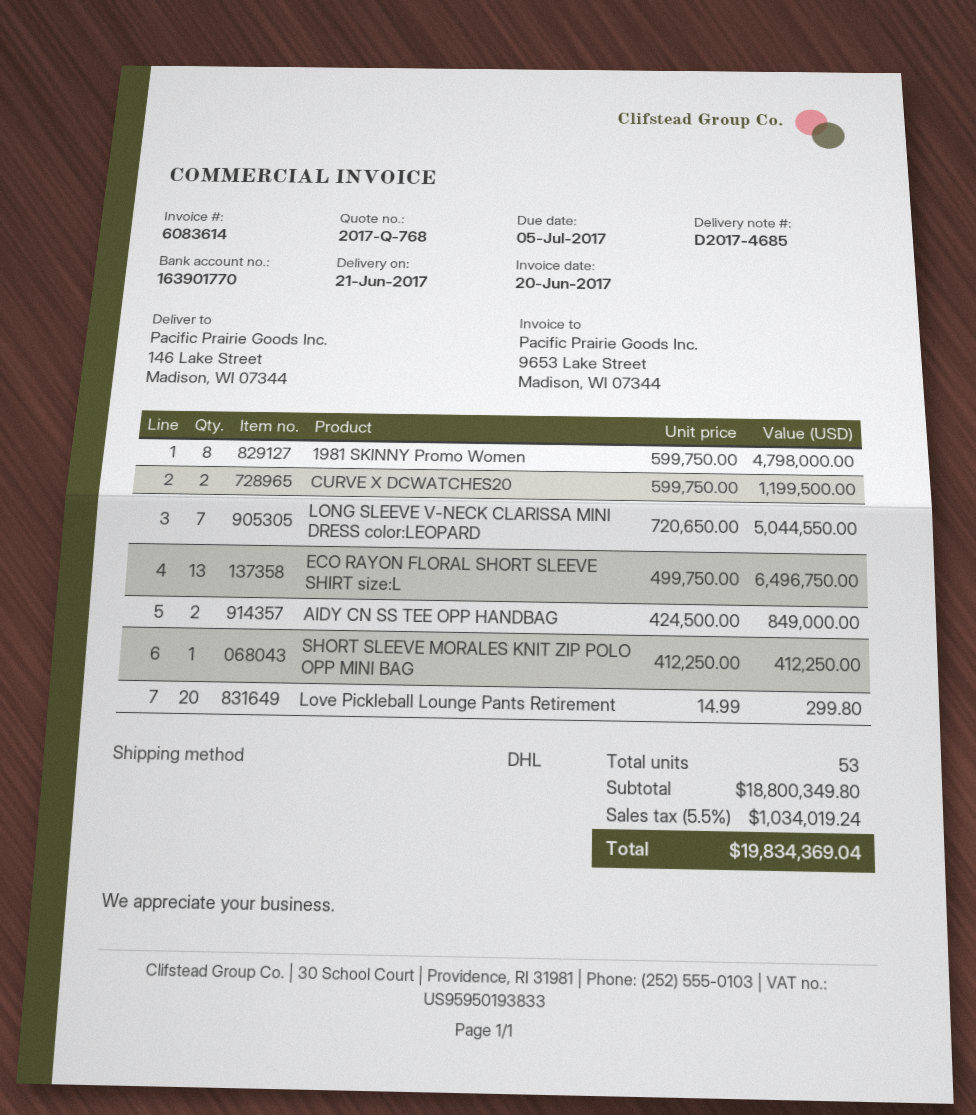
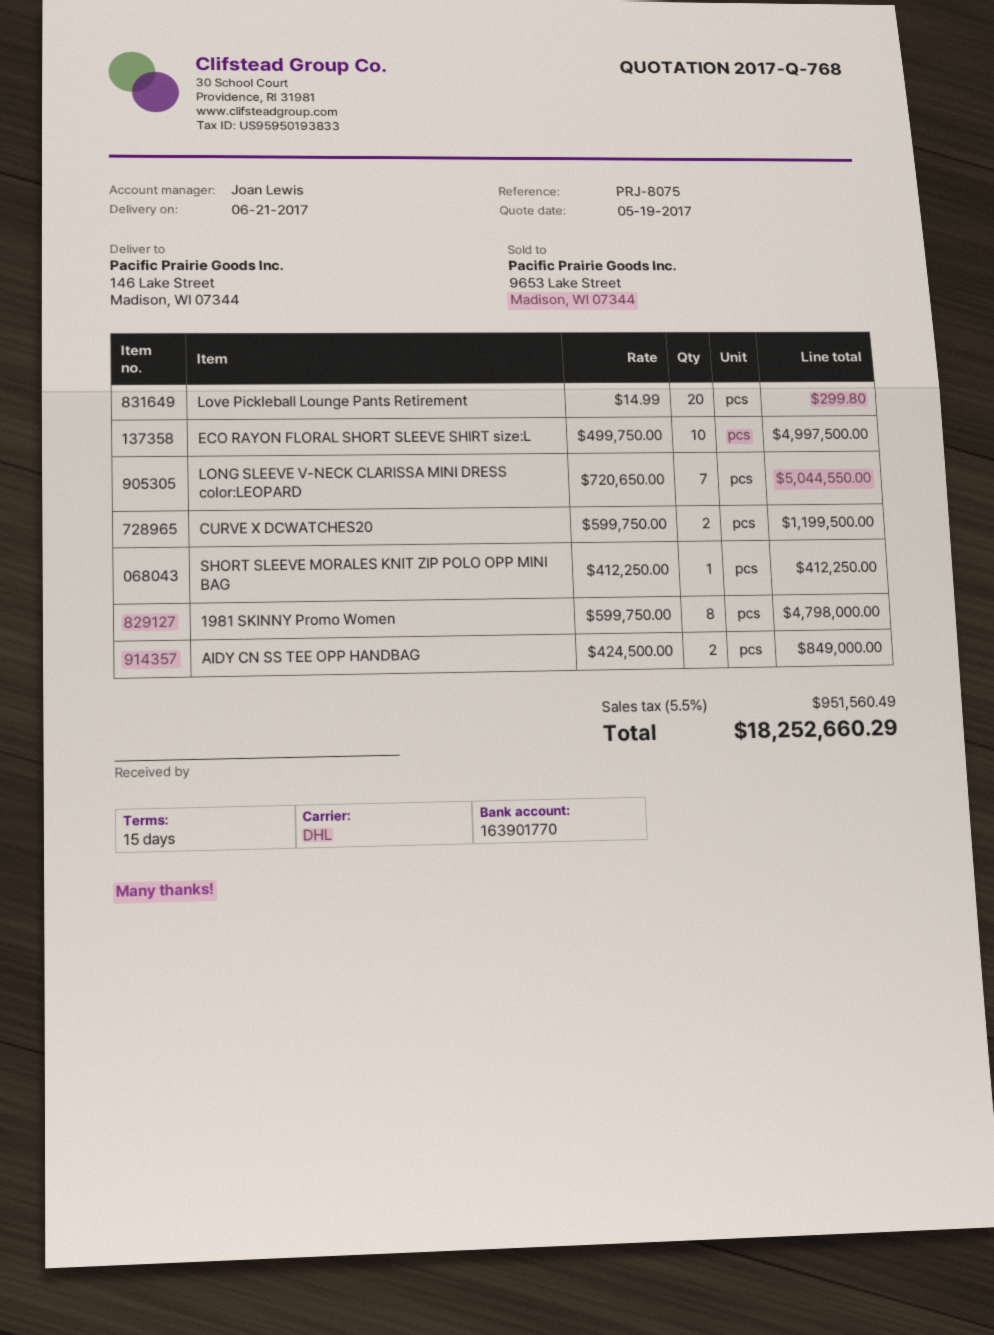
ECO RAYON FLORAL SHORT SLEEVE SHIRT size:L: 13 x 499750.00 = 6496750.00 -> 10 x 499750.00 = 4997500.00
tax: 5.5% = 1034019.24 -> 5.5% = 951560.49
total: 19834369.04 -> 18252660.29

